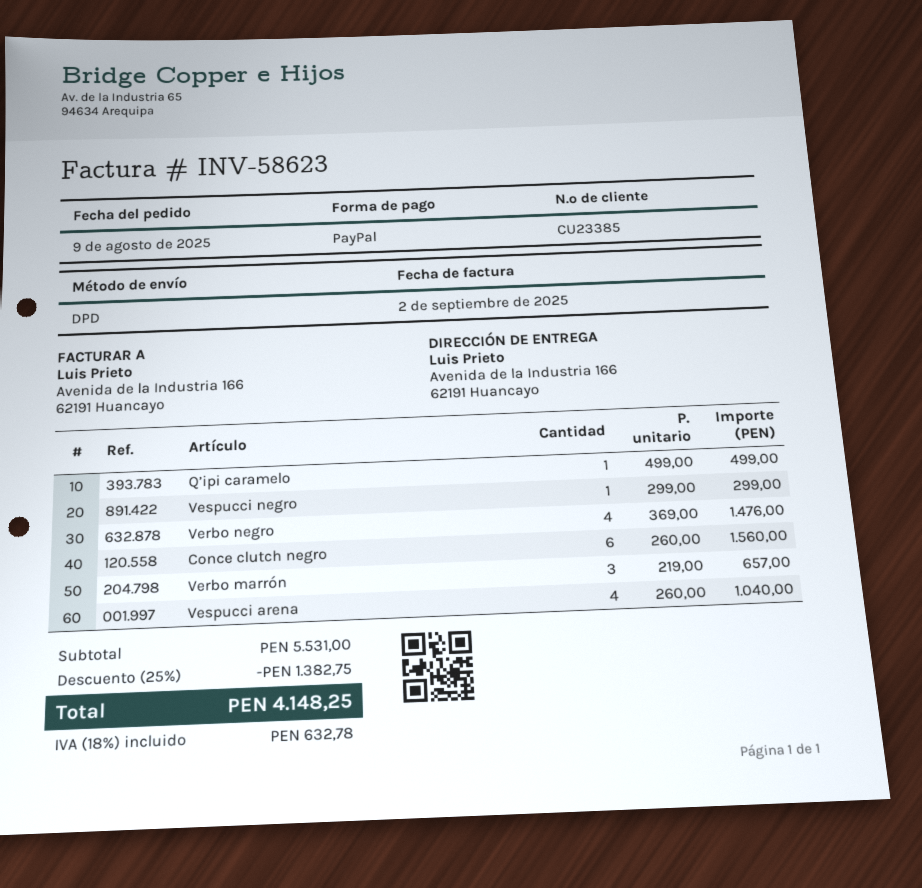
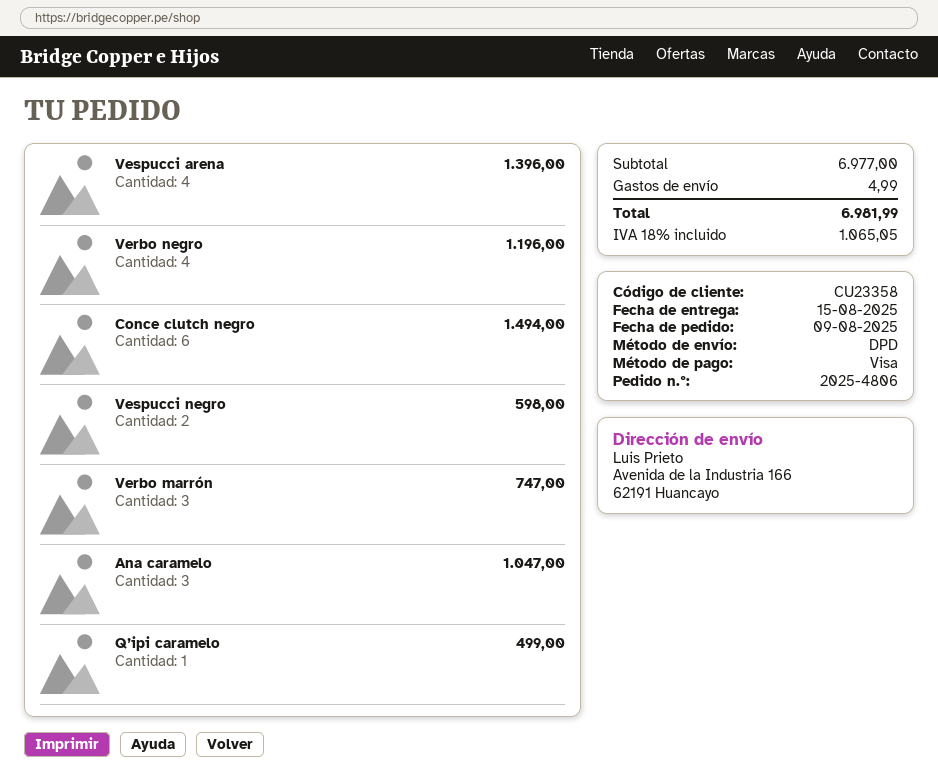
customer number: CU23385 -> CU23358
payment method: PayPal -> Visa
Vespucci negro: 1 for 299.00 -> 2 for 598.00
Verbo negro: 4 for 1476.00 -> 4 for 1196.00
Conce clutch negro: 6 for 1560.00 -> 6 for 1494.00
Verbo marrón: 3 for 657.00 -> 3 for 747.00
Vespucci arena: 4 for 1040.00 -> 4 for 1396.00
Ana caramelo: none -> 3 for 1047.00
subtotal: 5531.00 -> 6977.00
discount: 25% = 1382.75 -> none
shipping: none -> 4.99
tax: 18% = 632.78 -> 18% = 1065.05
total: 4148.25 -> 6981.99

